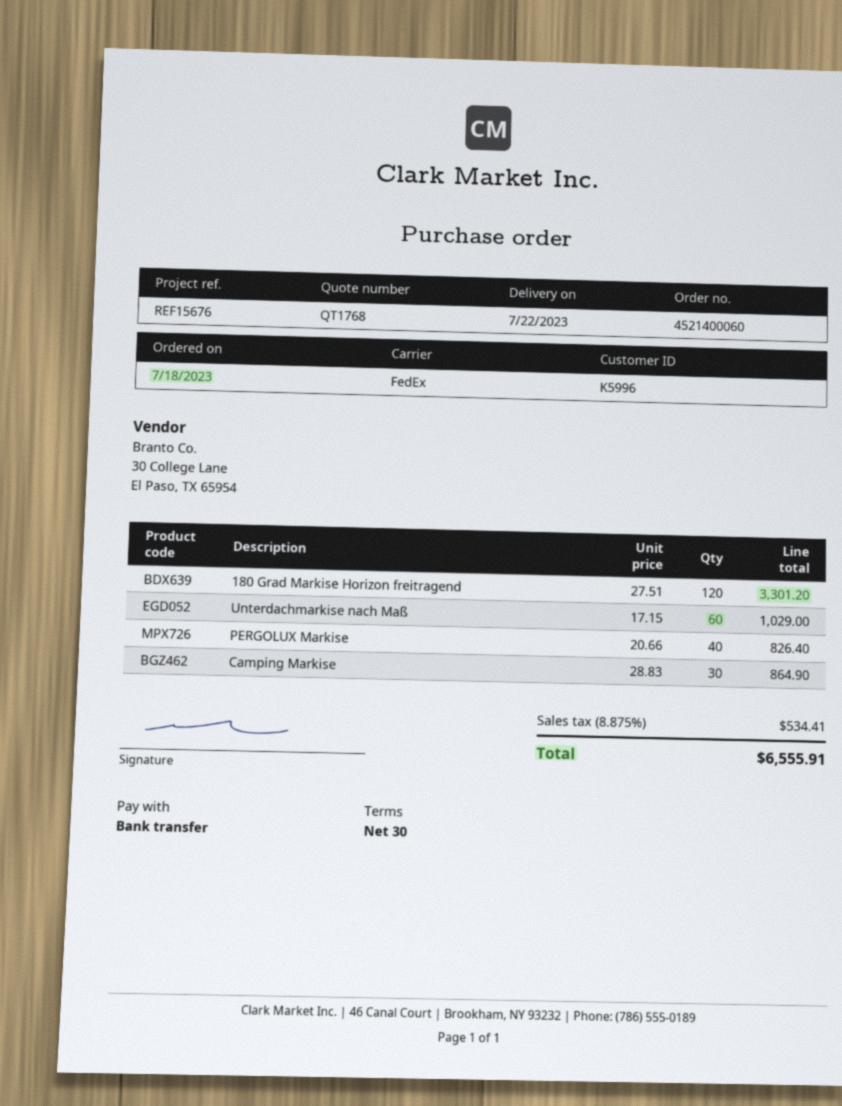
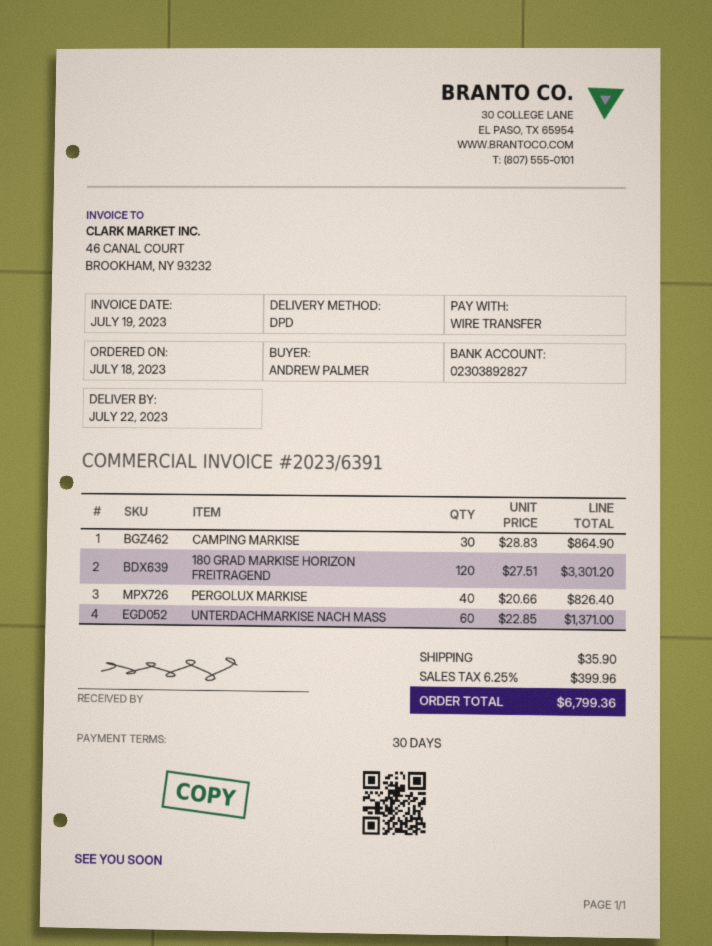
shipping method: FedEx -> DPD
Unterdachmarkise nach Maß: 60 x 17.15 = 1029.00 -> 60 x 22.85 = 1371.00
shipping: none -> 35.90
tax: 8.875% = 534.41 -> 6.25% = 399.96
total: 6555.91 -> 6799.36

